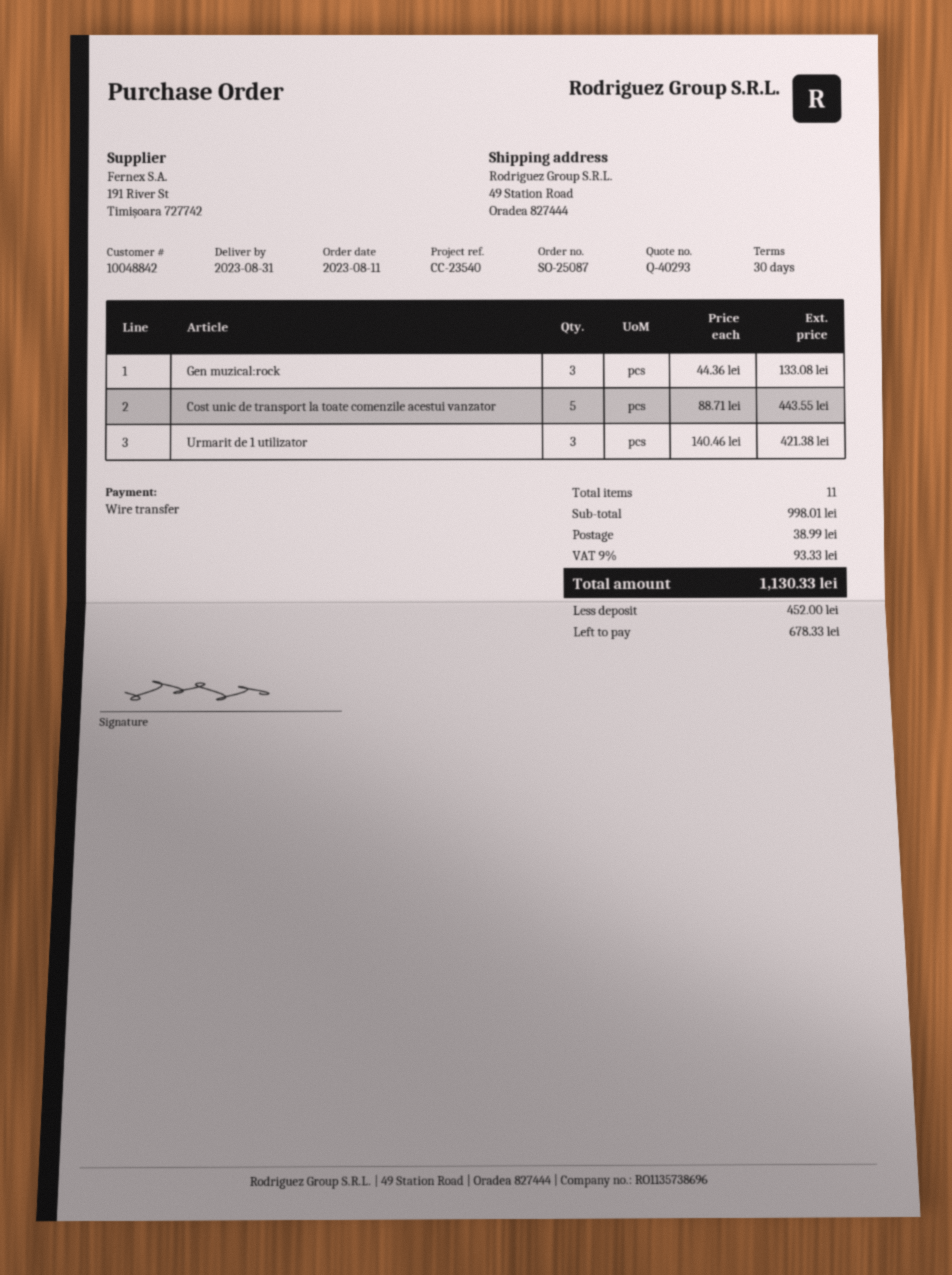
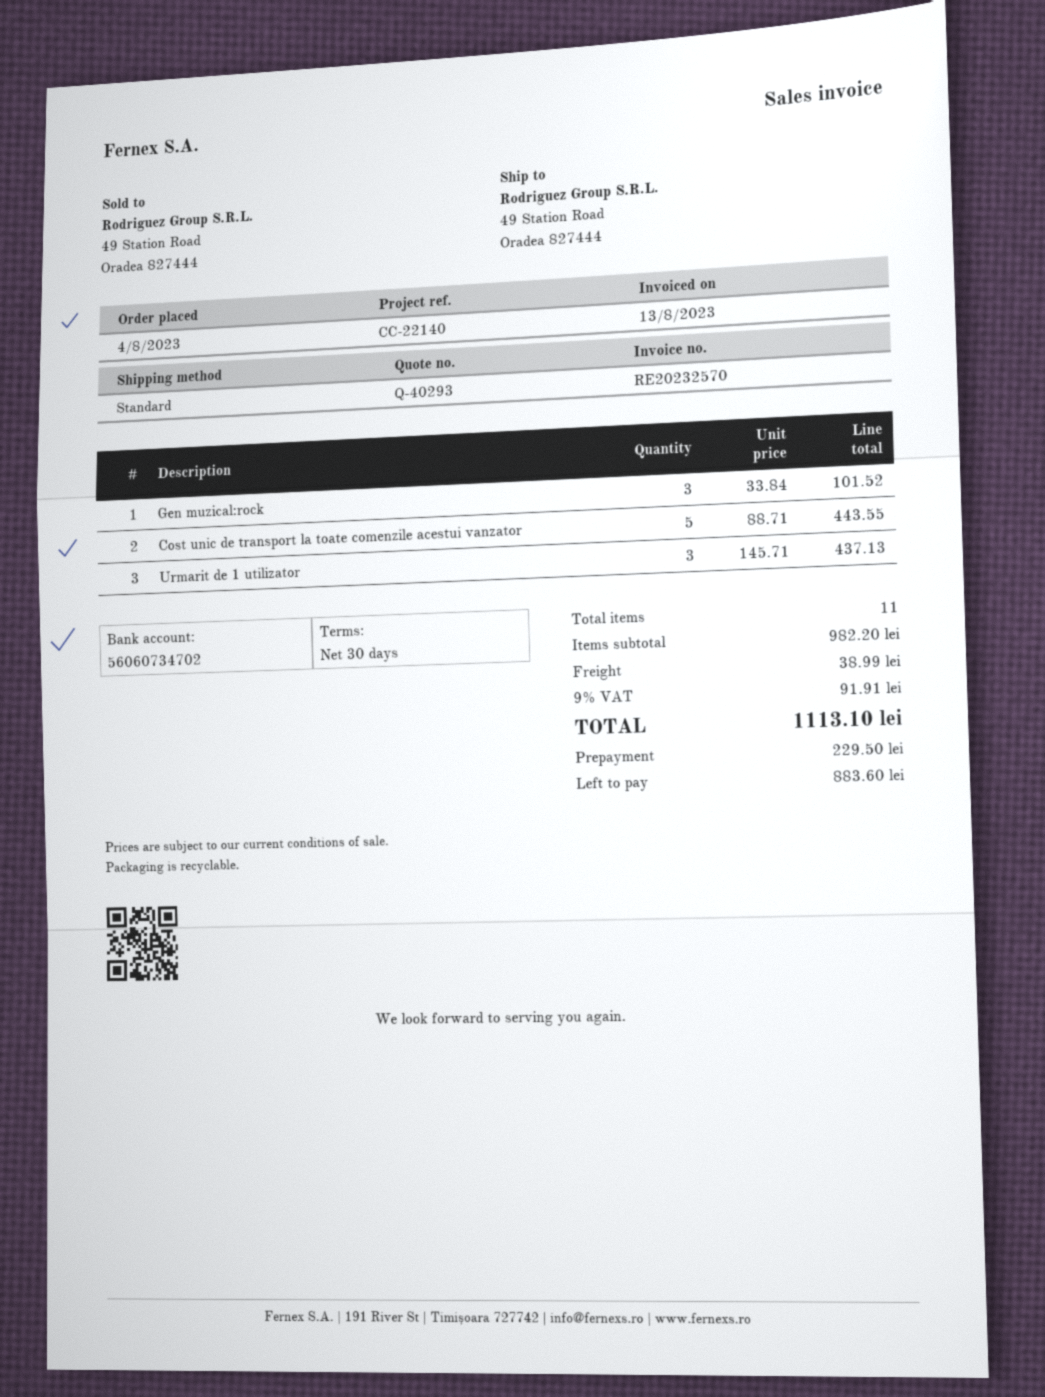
order date: 2023-08-11 -> 2023-08-04
reference: CC-23540 -> CC-22140
Gen muzical:rock: 3 x 44.36 = 133.08 -> 3 x 33.84 = 101.52
Urmarit de 1 utilizator: 3 x 140.46 = 421.38 -> 3 x 145.71 = 437.13
subtotal: 998.01 -> 982.20
tax: 9% = 93.33 -> 9% = 91.91
total: 1130.33 -> 1113.10
deposit: 452.00 -> 229.50
balance: 678.33 -> 883.60

